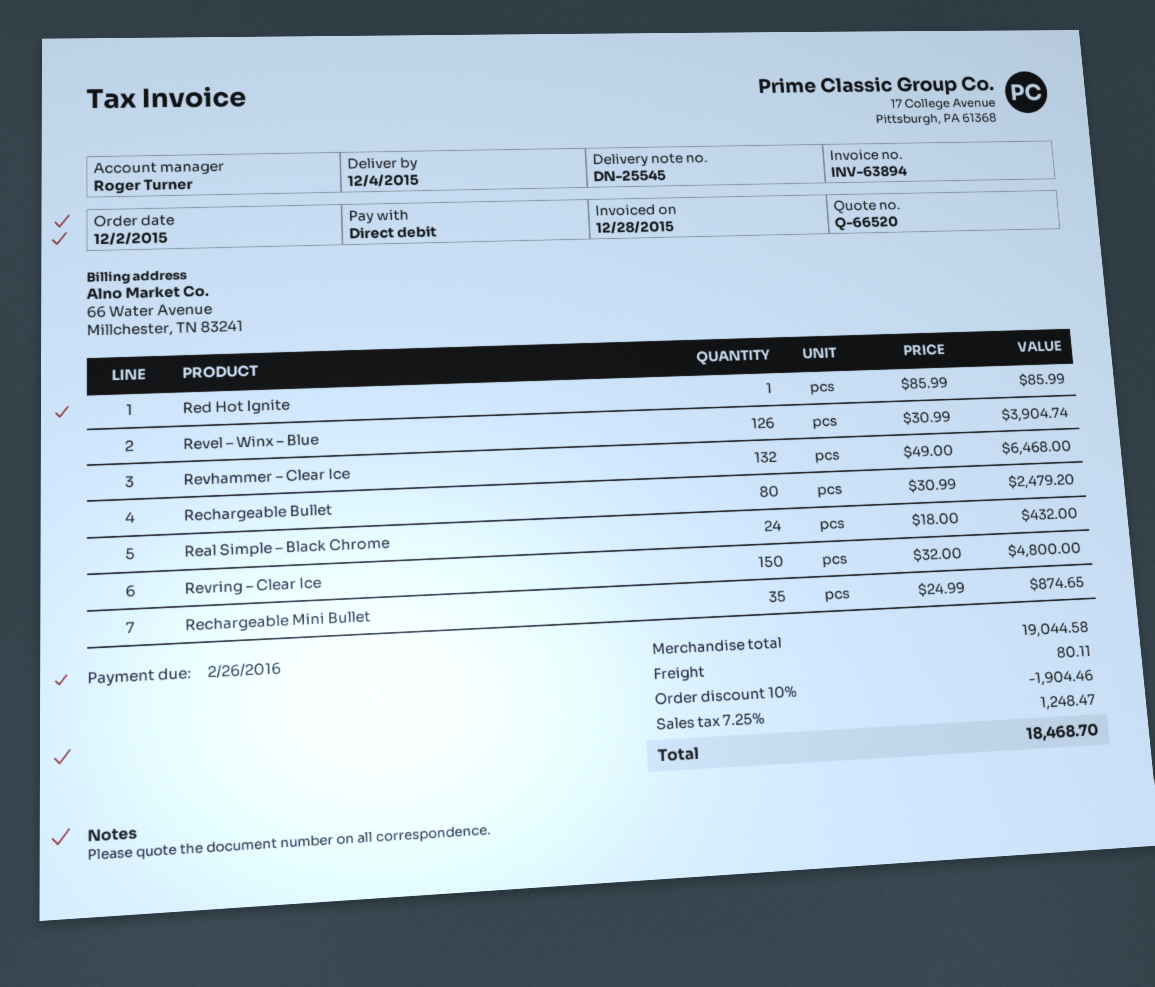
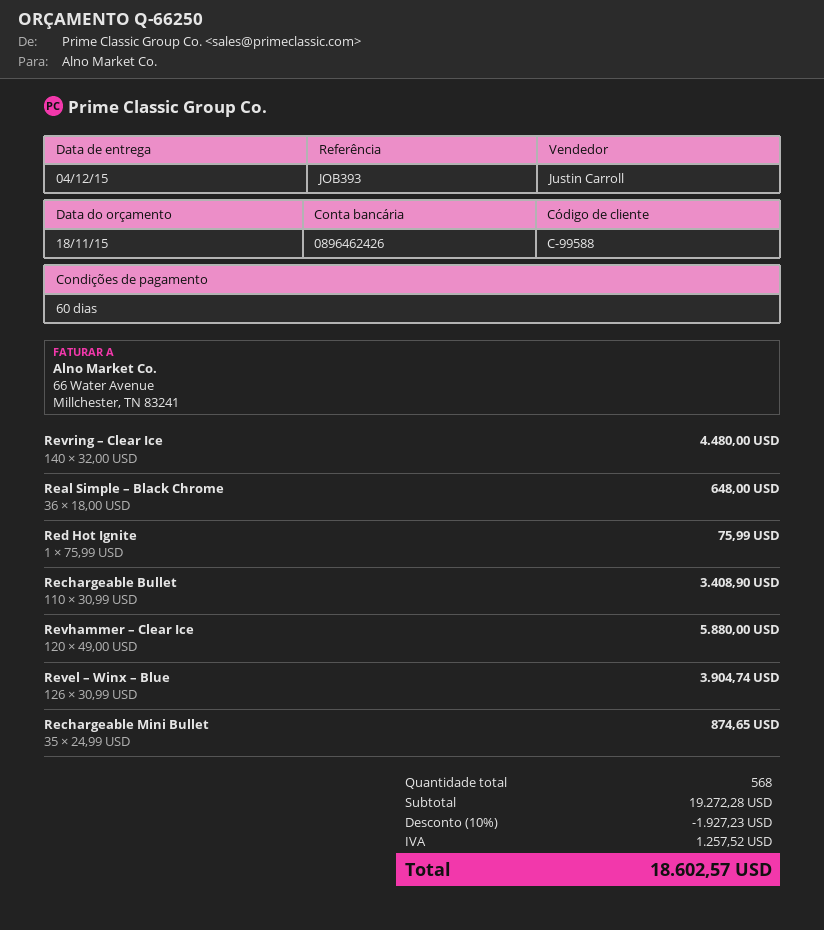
quote number: Q-66520 -> Q-66250
sales rep: Roger Turner -> Justin Carroll
Red Hot Ignite: 1 x 85.99 = 85.99 -> 1 x 75.99 = 75.99
Revhammer – Clear Ice: 132 x 49.00 = 6468.00 -> 120 x 49.00 = 5880.00
Rechargeable Bullet: 80 x 30.99 = 2479.20 -> 110 x 30.99 = 3408.90
Real Simple – Black Chrome: 24 x 18.00 = 432.00 -> 36 x 18.00 = 648.00
Revring – Clear Ice: 150 x 32.00 = 4800.00 -> 140 x 32.00 = 4480.00
subtotal: 19044.58 -> 19272.28
discount: 10% = 1904.46 -> 10% = 1927.23
shipping: 80.11 -> none
tax: 1248.47 -> 1257.52
total: 18468.70 -> 18602.57

